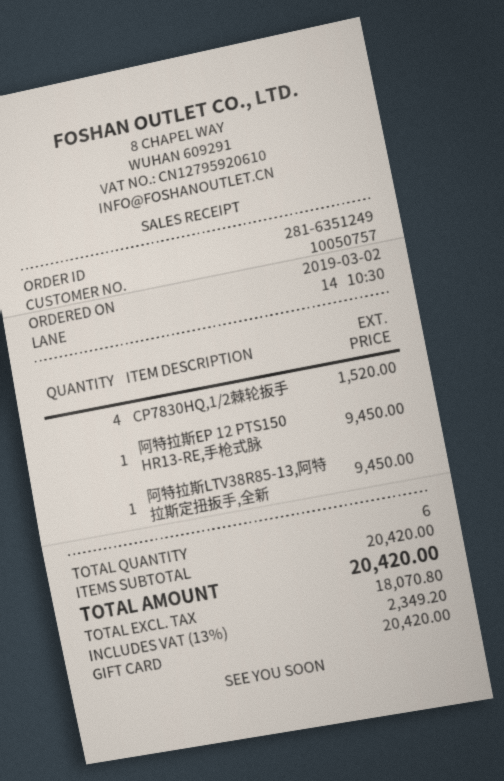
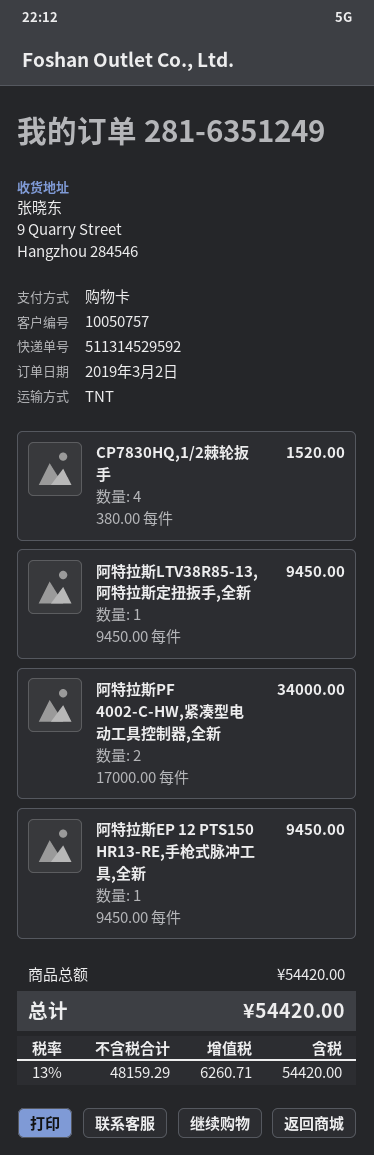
阿特拉斯PF 4002-C-HW,紧凑型电动工具控制器,全新: none -> 2 for 34000.00
subtotal: 20420.00 -> 54420.00
net: 18070.80 -> 48159.29
tax: 13% = 2349.20 -> 13% = 6260.71
total: 20420.00 -> 54420.00

